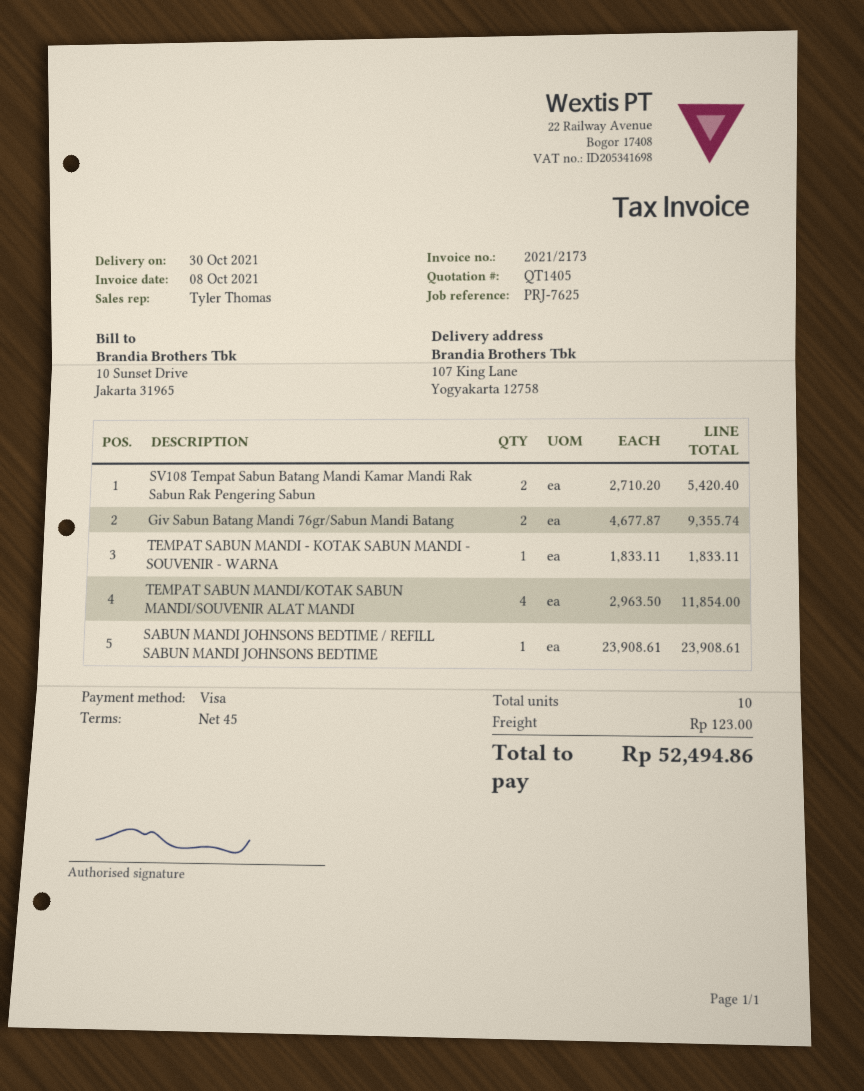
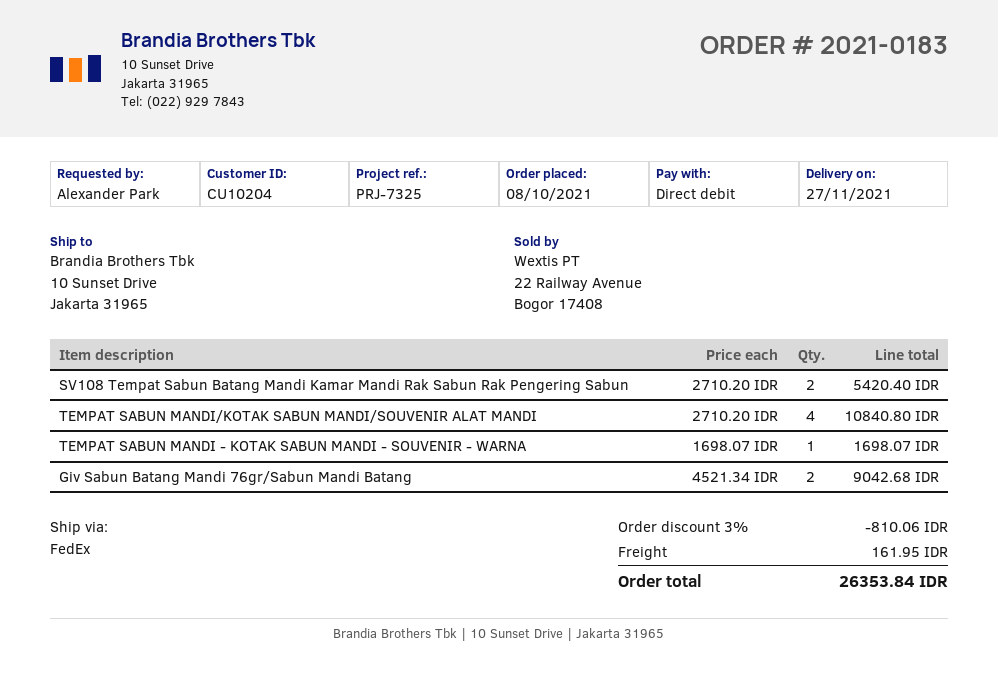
delivery date: 2021-10-30 -> 2021-11-27
reference: PRJ-7625 -> PRJ-7325
payment method: Visa -> direct debit
ship to: 107 King Lane, Yogyakarta 12758 -> 10 Sunset Drive, Jakarta 31965
Giv Sabun Batang Mandi 76gr/Sabun Mandi Batang: 2 x 4677.87 = 9355.74 -> 2 x 4521.34 = 9042.68
TEMPAT SABUN MANDI - KOTAK SABUN MANDI - SOUVENIR - WARNA: 1 x 1833.11 = 1833.11 -> 1 x 1698.07 = 1698.07
TEMPAT SABUN MANDI/KOTAK SABUN MANDI/SOUVENIR ALAT MANDI: 4 x 2963.50 = 11854.00 -> 4 x 2710.20 = 10840.80
SABUN MANDI JOHNSONS BEDTIME / REFILL SABUN MANDI JOHNSONS BEDTIME: 1 x 23908.61 = 23908.61 -> none
discount: none -> 3% = 810.06
shipping: 123.00 -> 161.95
total: 52494.86 -> 26353.84

